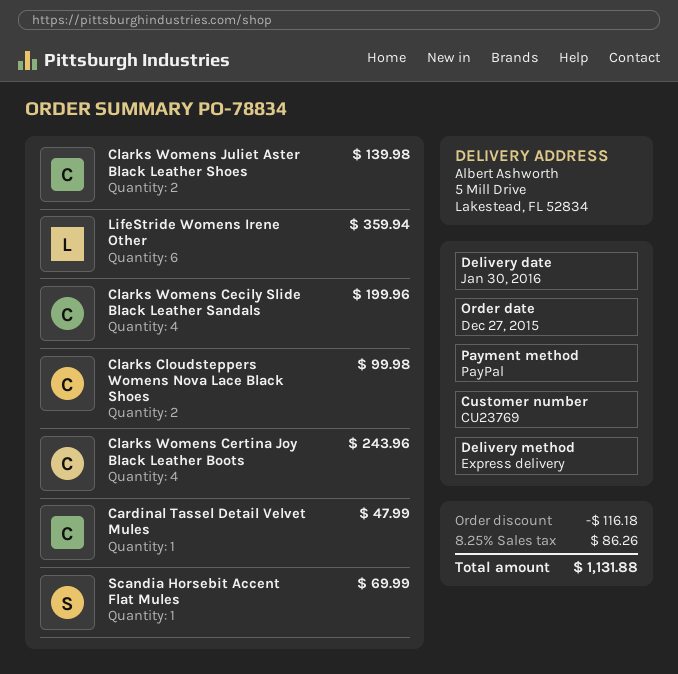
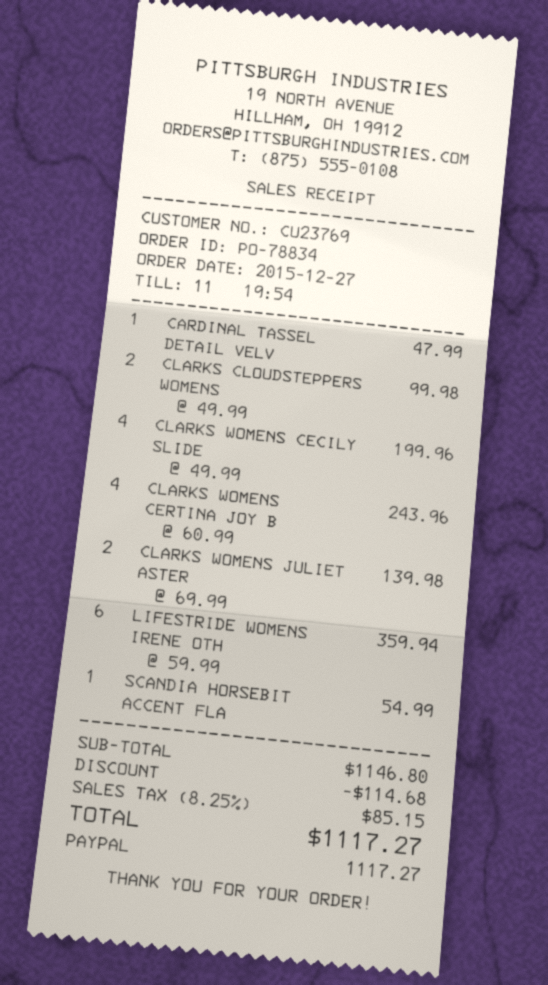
Scandia Horsebit Accent Flat Mules: 1 for 69.99 -> 1 for 54.99
discount: 116.18 -> 114.68
tax: 8.25% = 86.26 -> 8.25% = 85.15
total: 1131.88 -> 1117.27

